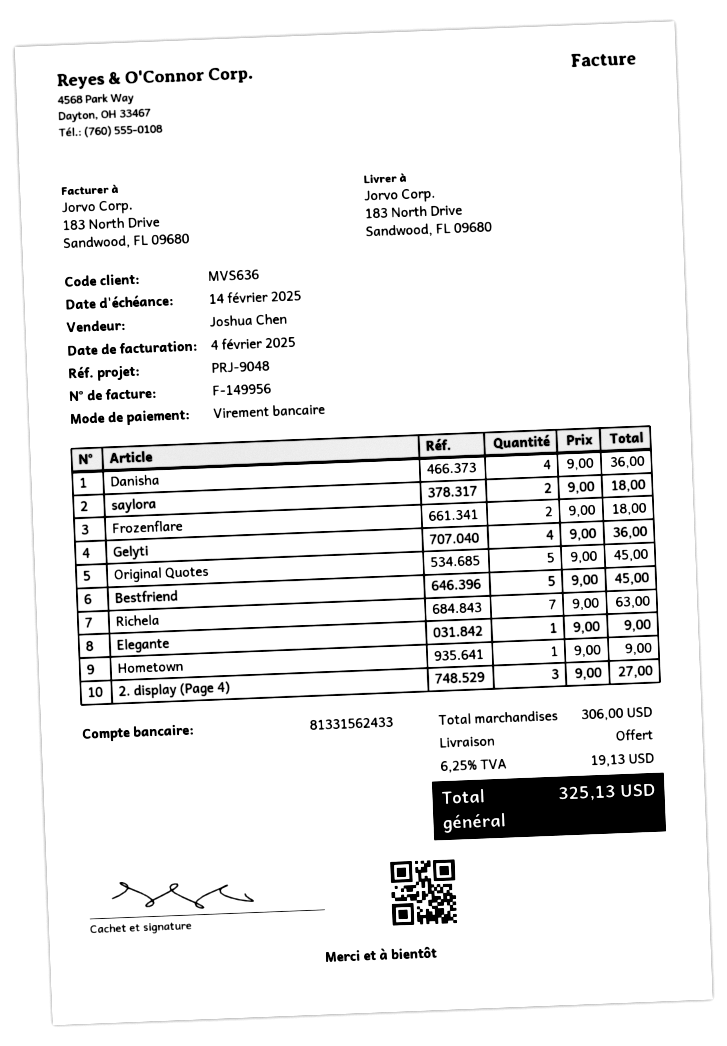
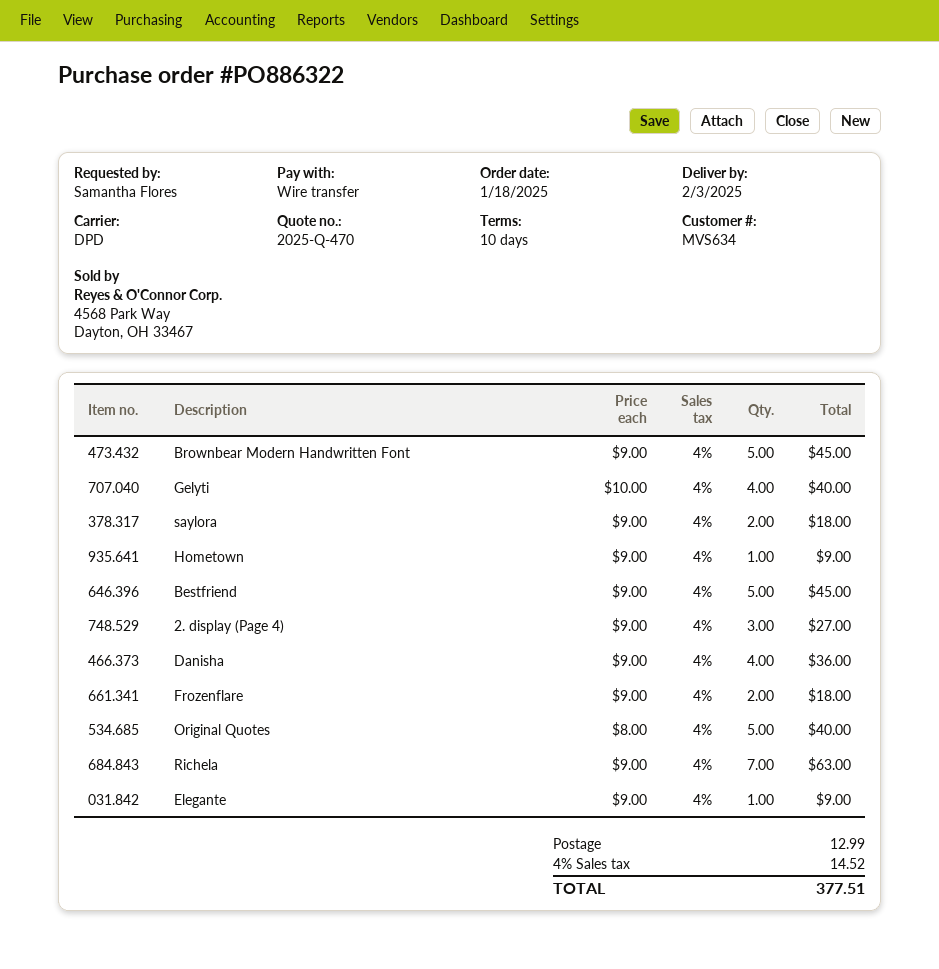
customer number: MVS636 -> MVS634
Gelyti: 4 x 9.00 = 36.00 -> 4 x 10.00 = 40.00
Original Quotes: 5 x 9.00 = 45.00 -> 5 x 8.00 = 40.00
Brownbear Modern Handwritten Font: none -> 5 x 9.00 = 45.00
shipping: 0.00 -> 12.99
tax: 6.25% = 19.13 -> 4% = 14.52
total: 325.13 -> 377.51

